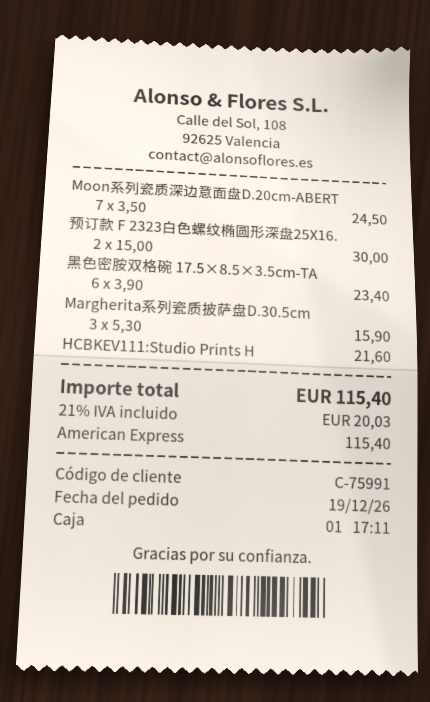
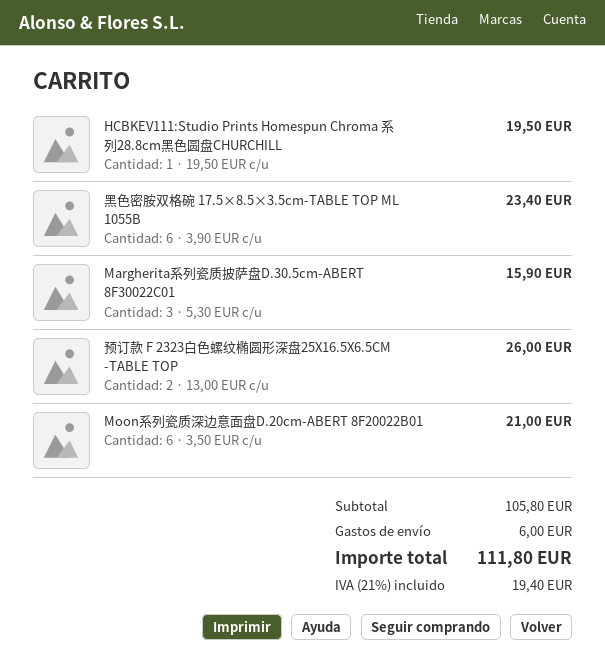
Moon系列瓷质深边意面盘D.20cm-ABERT: 7 x 3.50 = 24.50 -> 6 x 3.50 = 21.00
预订款 F 2323白色螺纹椭圆形深盘25X16.: 2 x 15.00 = 30.00 -> 2 x 13.00 = 26.00
HCBKEV111:Studio Prints H: 1 x 21.60 = 21.60 -> 1 x 19.50 = 19.50
shipping: none -> 6.00
tax: 21% = 20.03 -> 21% = 19.40
total: 115.40 -> 111.80

